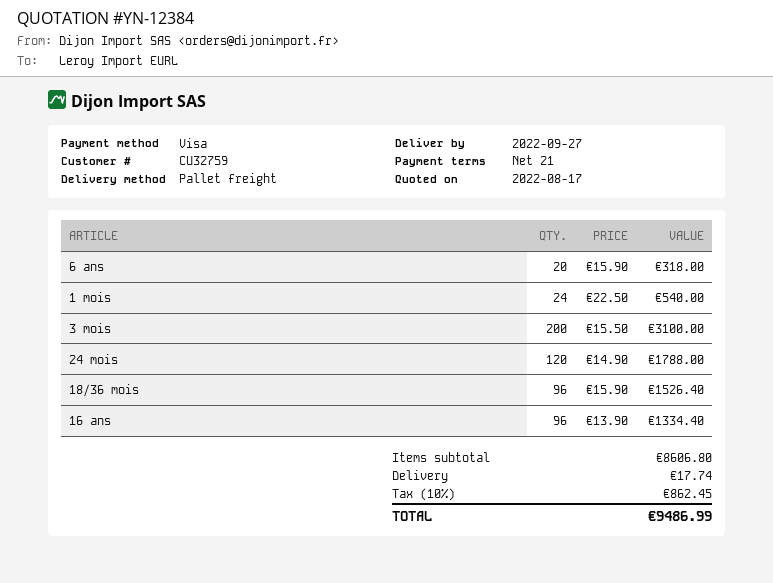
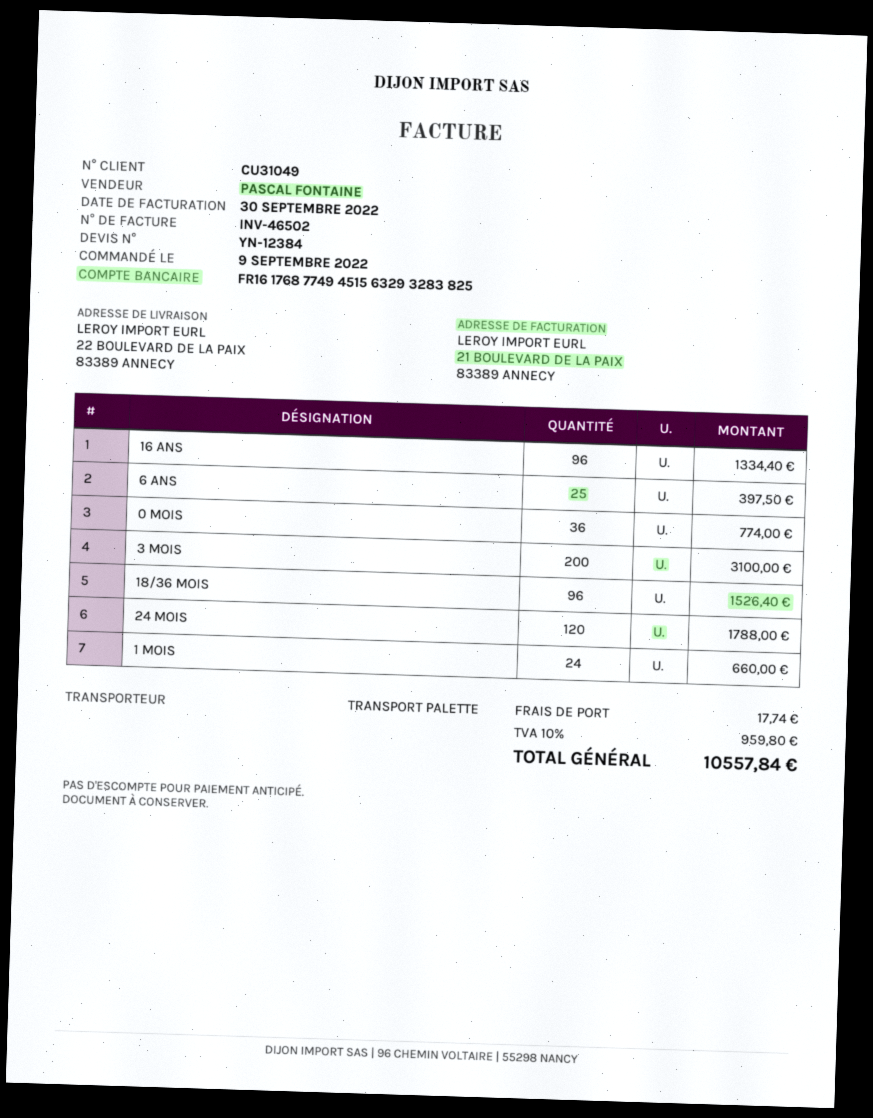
customer number: CU32759 -> CU31049
6 ans: 20 for 318.00 -> 25 for 397.50
1 mois: 24 for 540.00 -> 24 for 660.00
0 MOIS: none -> 36 for 774.00
tax: 10% = 862.45 -> 10% = 959.80
total: 9486.99 -> 10557.84

